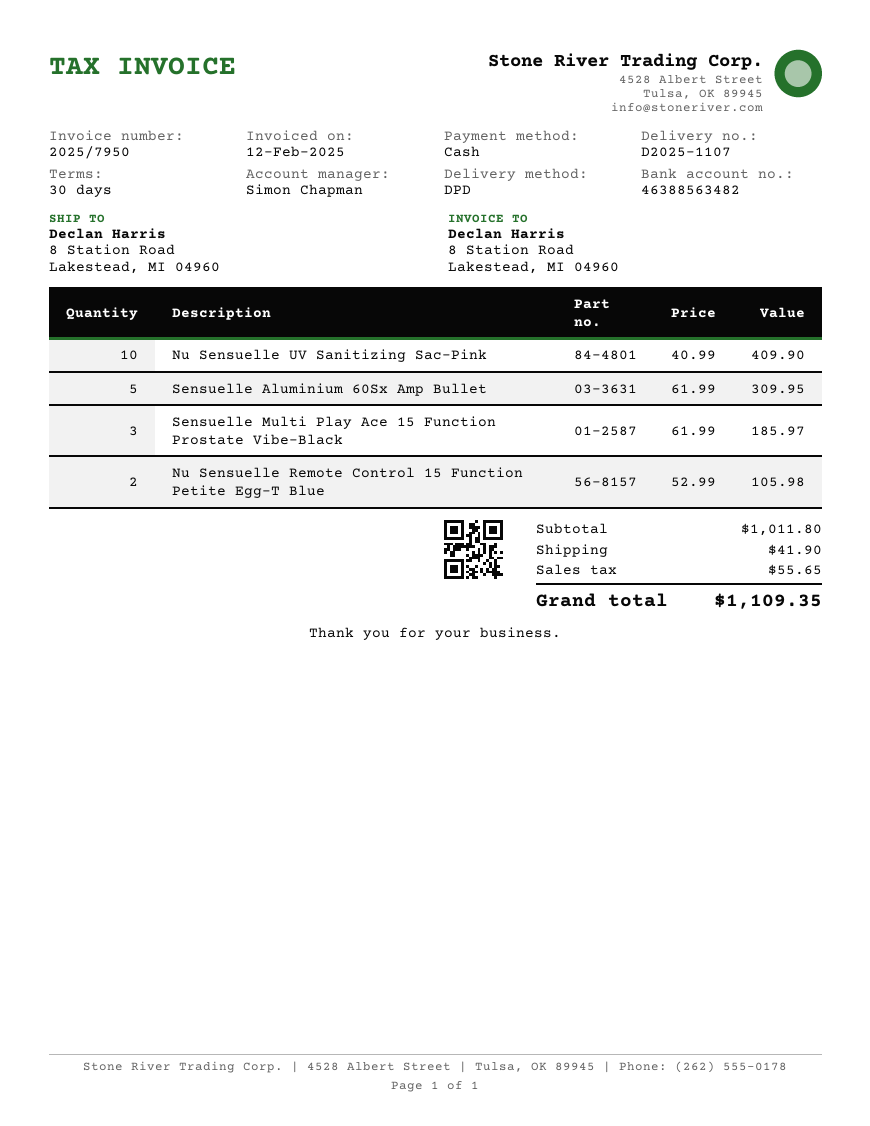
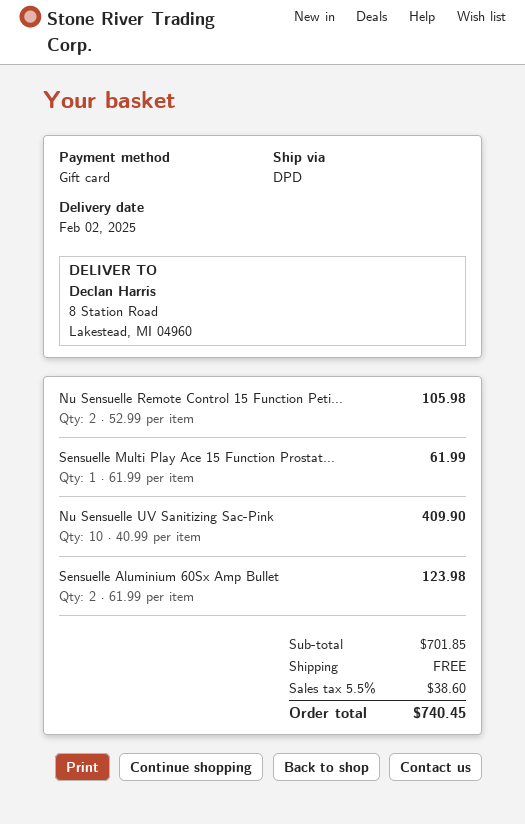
payment method: cash -> gift card
Sensuelle Aluminium 60Sx Amp Bullet: 5 x 61.99 = 309.95 -> 2 x 61.99 = 123.98
Sensuelle Multi Play Ace 15 Function Prostate Vibe-Black: 3 x 61.99 = 185.97 -> 1 x 61.99 = 61.99
subtotal: 1011.80 -> 701.85
shipping: 41.90 -> 0.00
tax: 55.65 -> 38.60
total: 1109.35 -> 740.45

